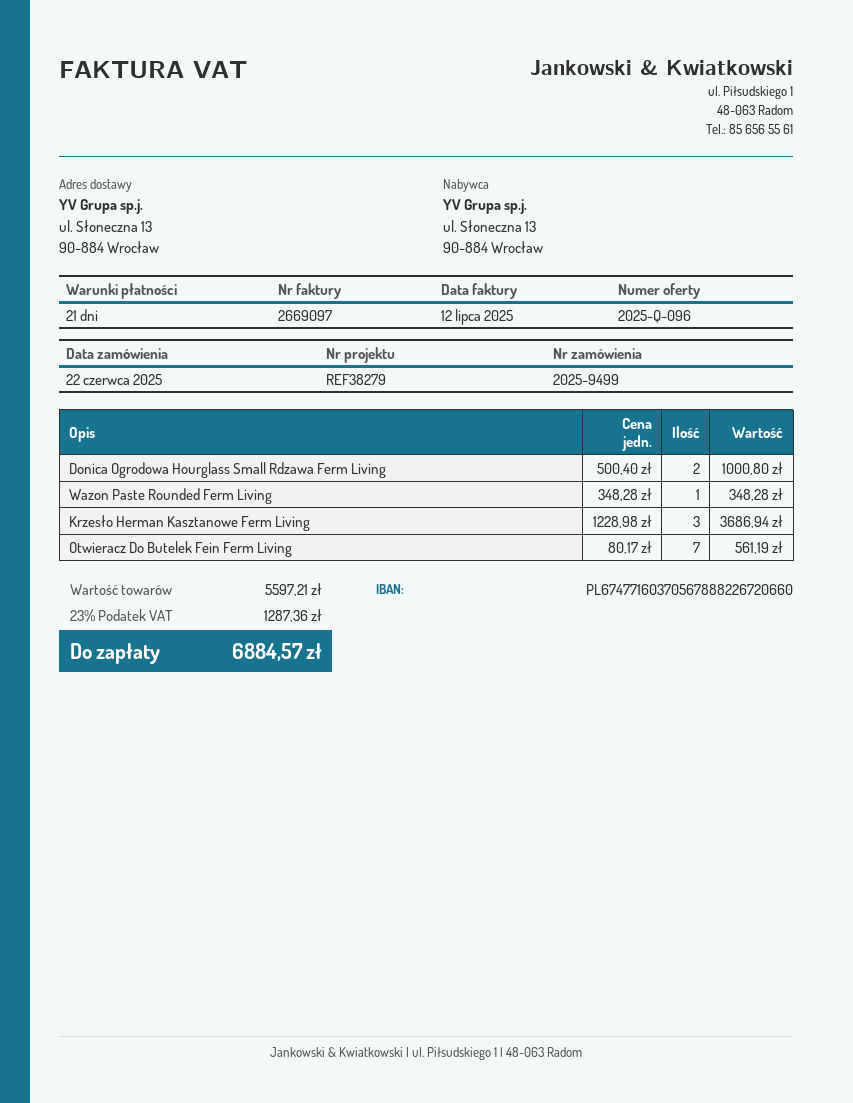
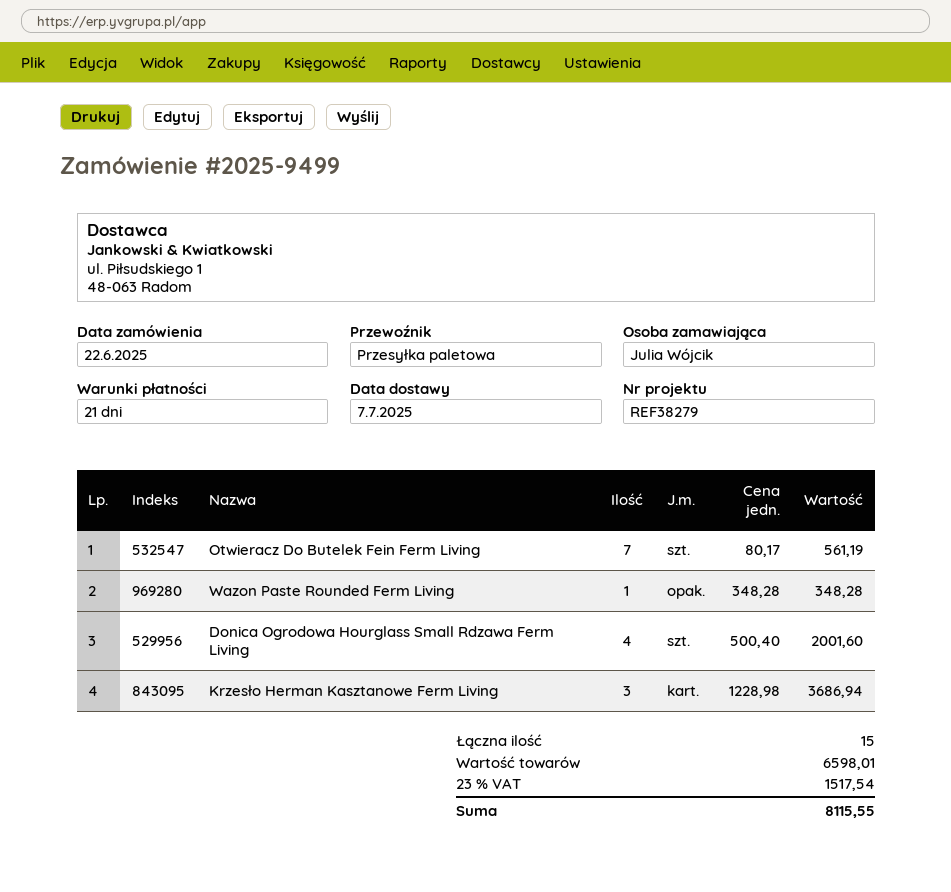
Donica Ogrodowa Hourglass Small Rdzawa Ferm Living: 2 x 500.40 = 1000.80 -> 4 x 500.40 = 2001.60
subtotal: 5597.21 -> 6598.01
tax: 23% = 1287.36 -> 23% = 1517.54
total: 6884.57 -> 8115.55

